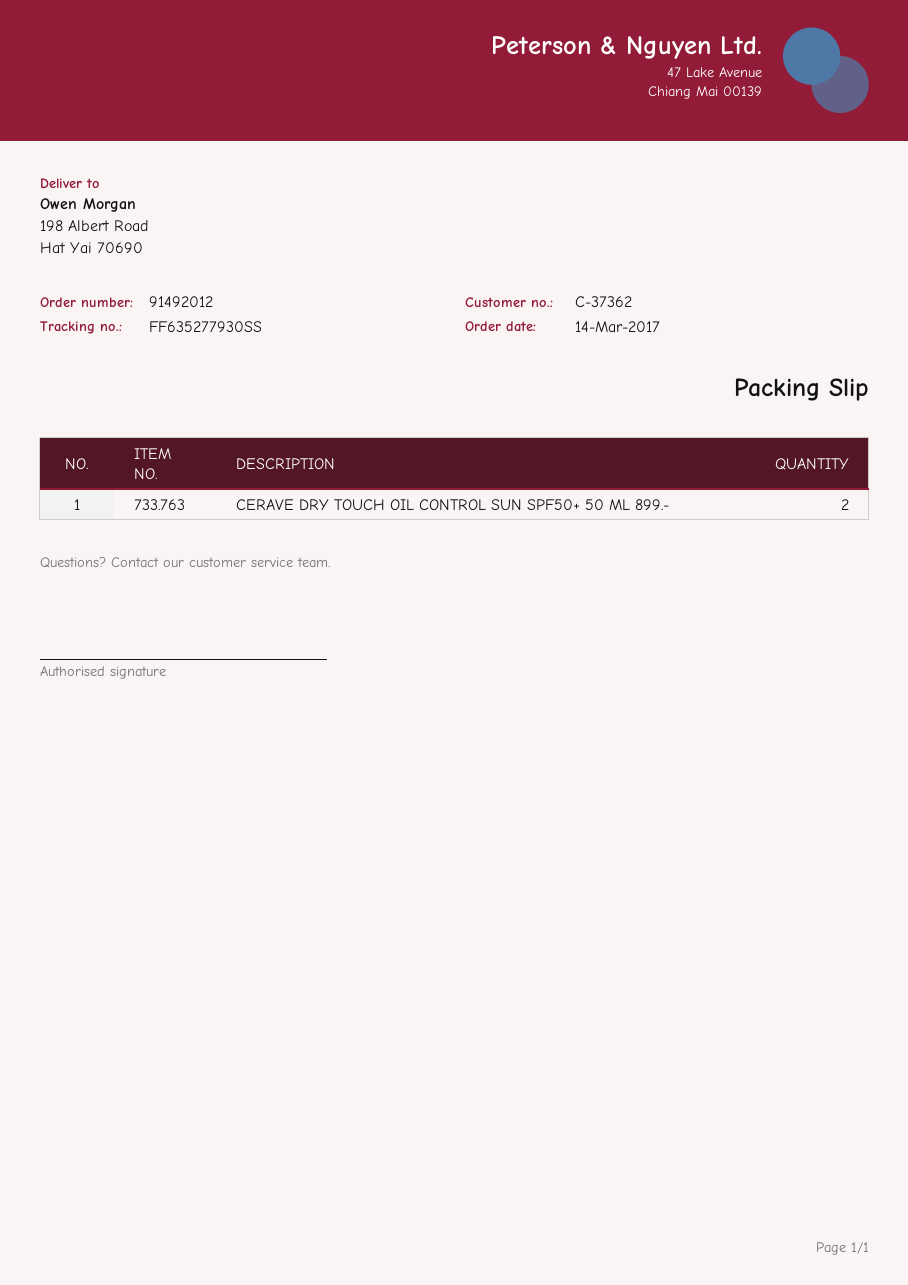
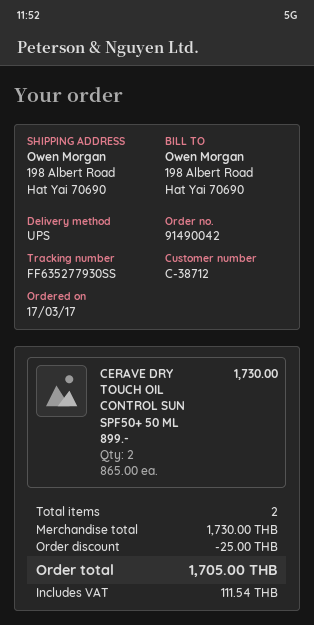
order number: 91492012 -> 91490042
order date: 2017-03-14 -> 2017-03-17
customer number: C-37362 -> C-38712

